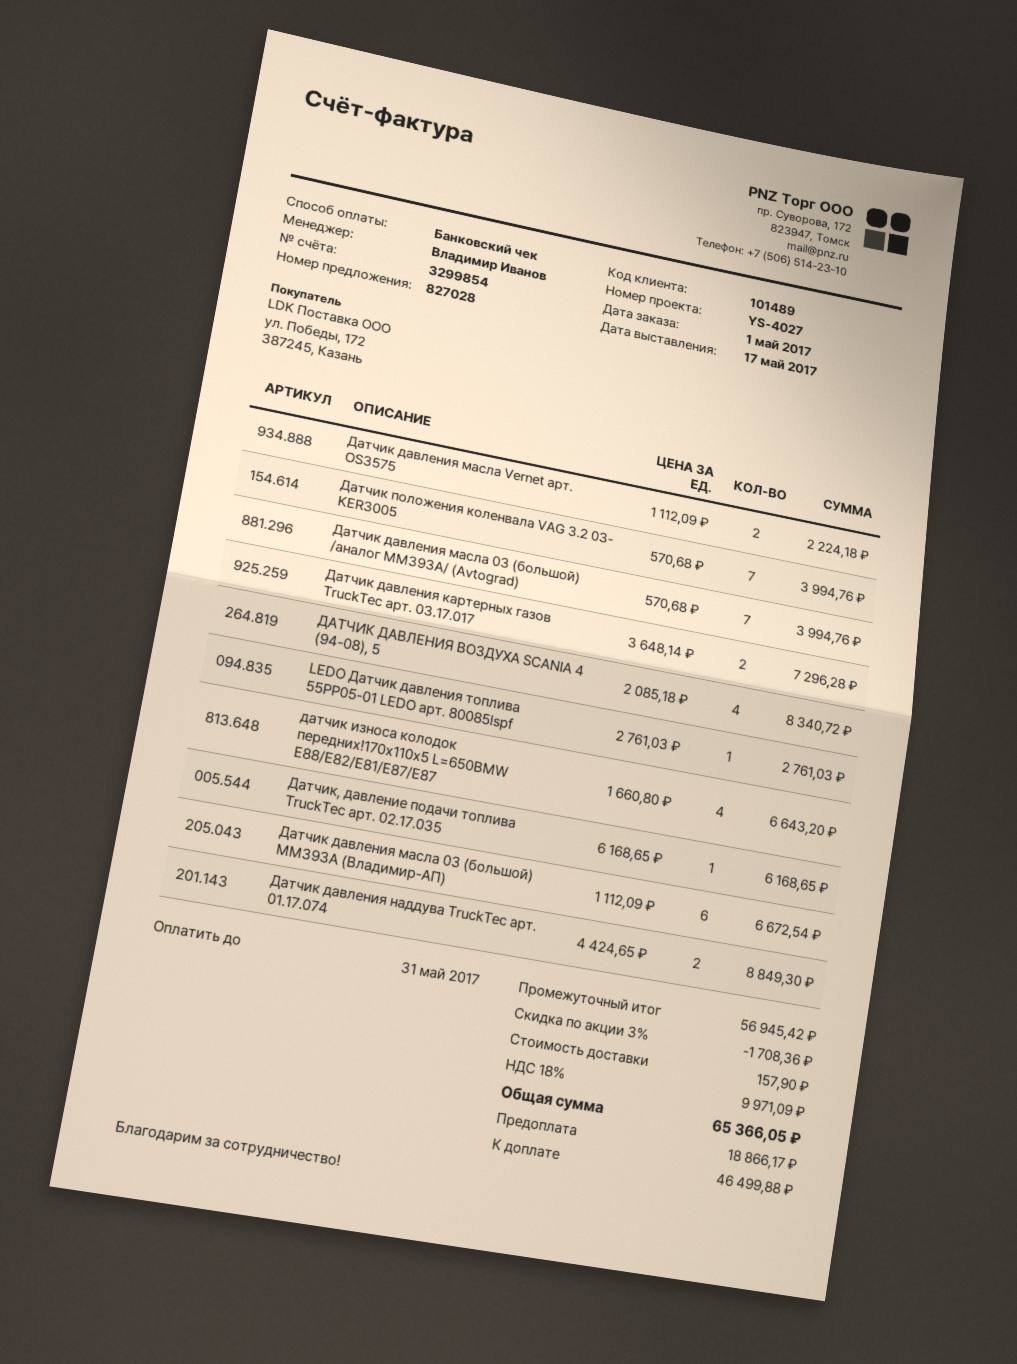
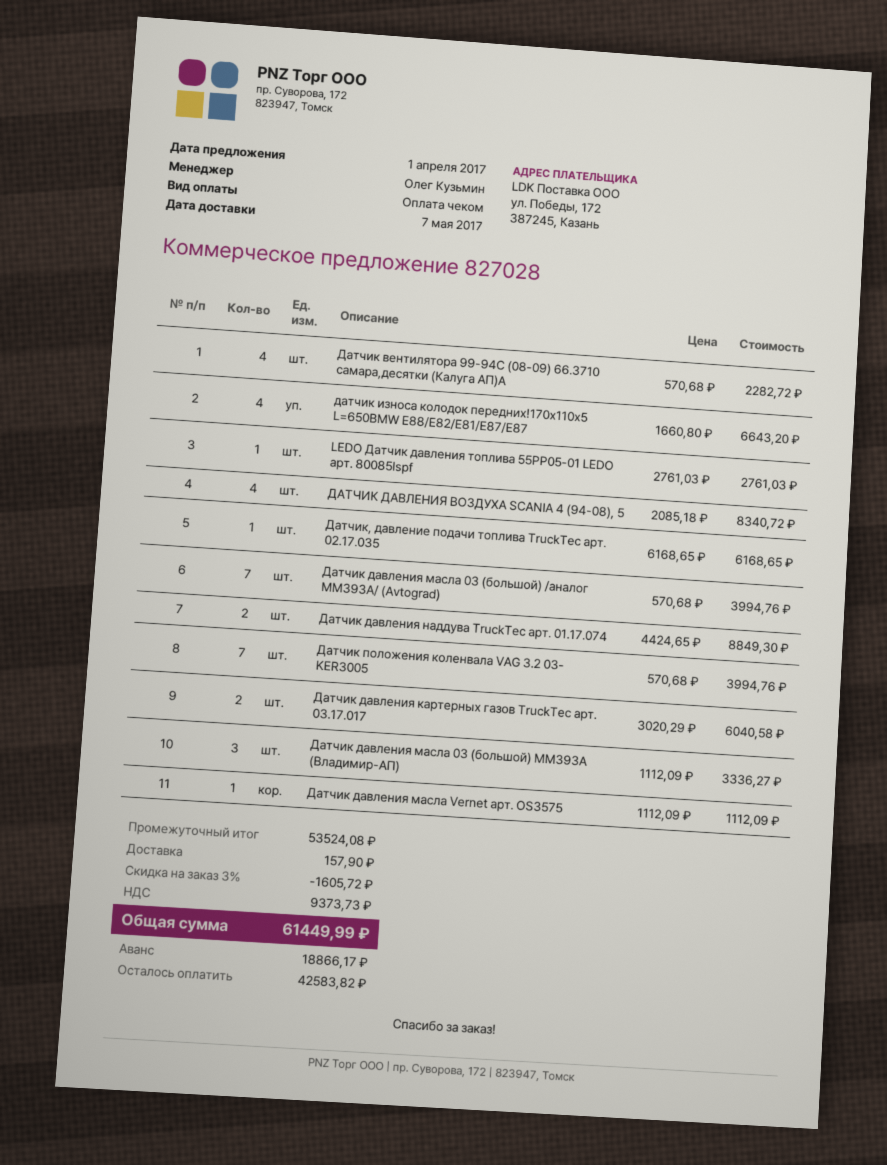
sales rep: Владимир Иванов -> Олег Кузьмин
Датчик давления масла Vernet арт. OS3575: 2 x 1112.09 = 2224.18 -> 1 x 1112.09 = 1112.09
Датчик давления картерных газов TruckTec арт. 03.17.017: 2 x 3648.14 = 7296.28 -> 2 x 3020.29 = 6040.58
Датчик давления масла 03 (большой) ММ393А (Владимир-АП): 6 x 1112.09 = 6672.54 -> 3 x 1112.09 = 3336.27
Датчик вентилятора 99-94С (08-09) 66.3710 самара,десятки (Калуга АП)А: none -> 4 x 570.68 = 2282.72
subtotal: 56945.42 -> 53524.08
discount: 3% = 1708.36 -> 3% = 1605.72
tax: 9971.09 -> 9373.73
total: 65366.05 -> 61449.99
balance: 46499.88 -> 42583.82

